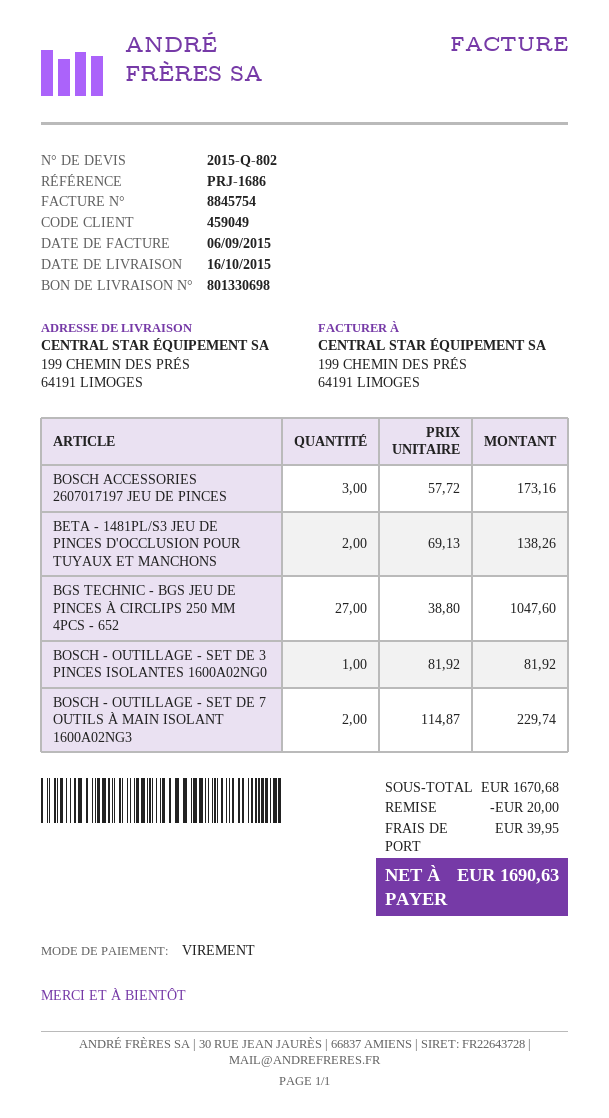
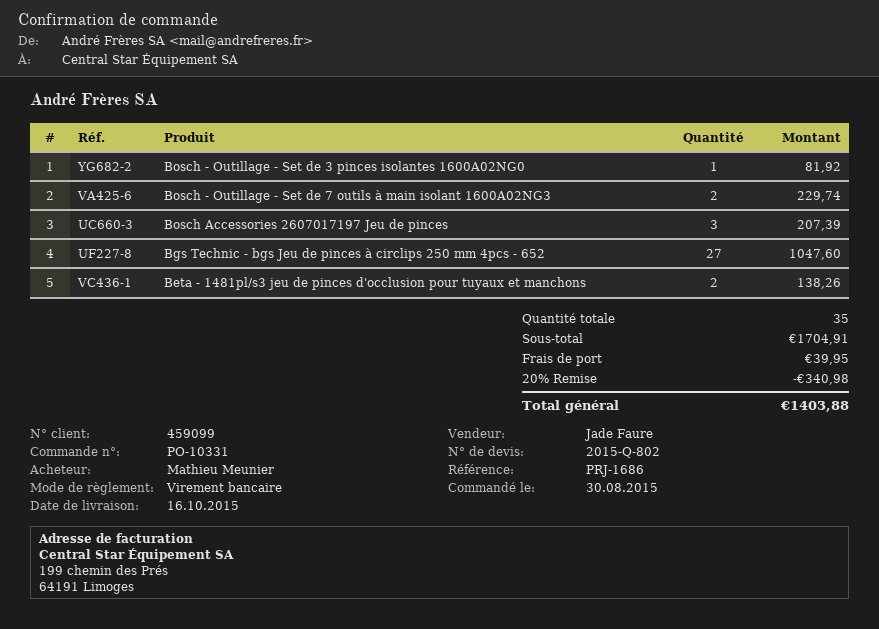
customer number: 459049 -> 459099
BOSCH ACCESSORIES 2607017197 JEU DE PINCES: 3 for 173.16 -> 3 for 207.39
subtotal: 1670.68 -> 1704.91
discount: 20.00 -> 340.98
total: 1690.63 -> 1403.88

